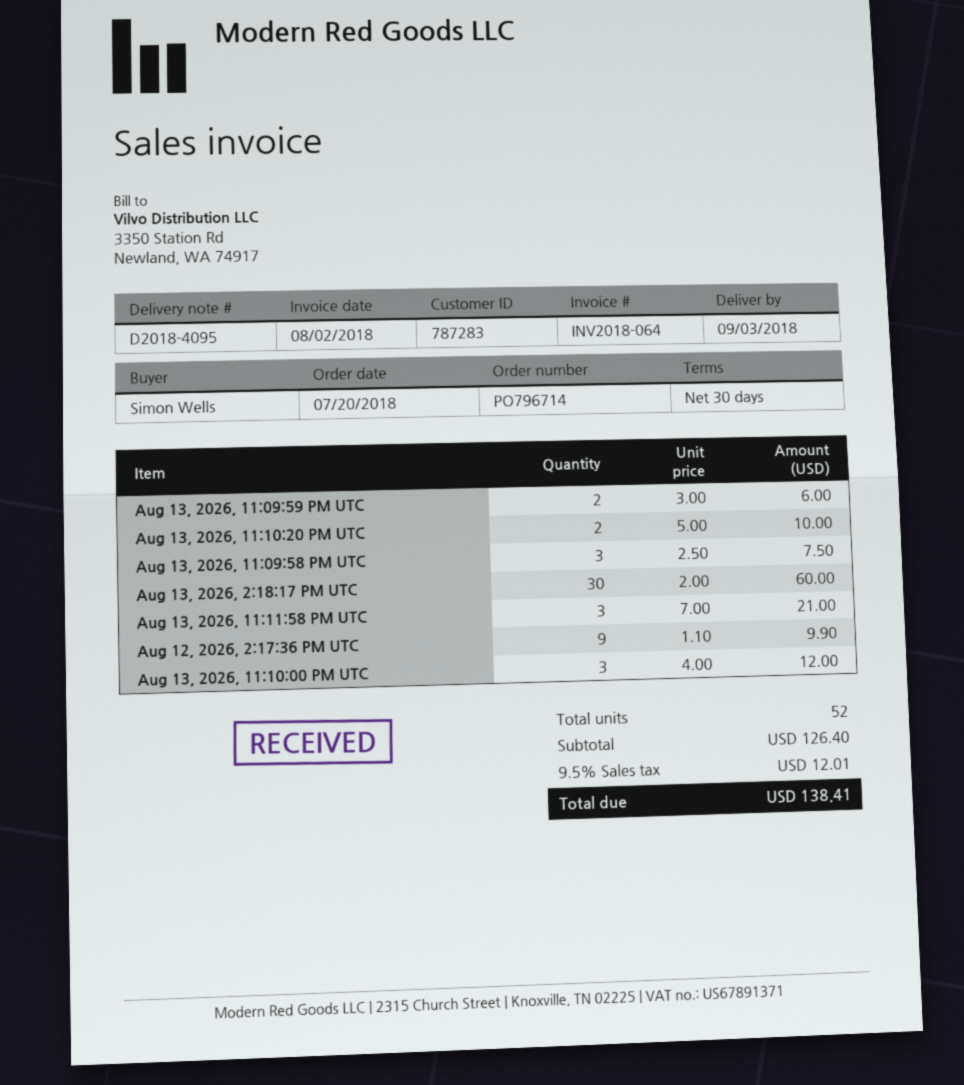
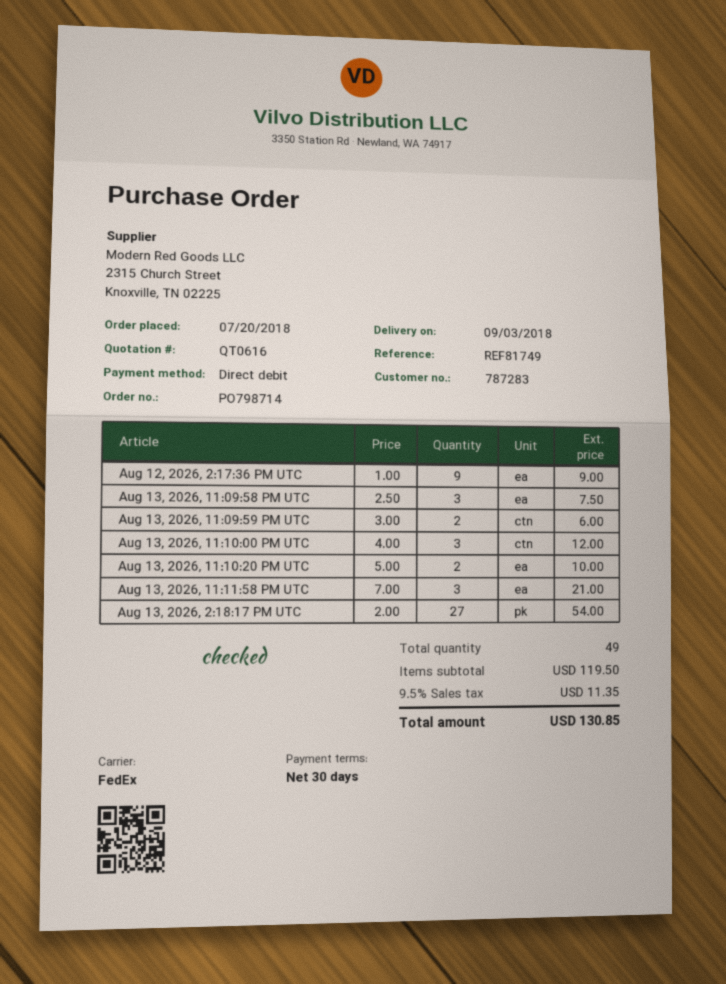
order number: PO796714 -> PO798714
Aug 13, 2026, 2:18:17 PM UTC: 30 x 2.00 = 60.00 -> 27 x 2.00 = 54.00
Aug 12, 2026, 2:17:36 PM UTC: 9 x 1.10 = 9.90 -> 9 x 1.00 = 9.00
total quantity: 52 -> 49
subtotal: 126.40 -> 119.50
tax: 9.5% = 12.01 -> 9.5% = 11.35
total: 138.41 -> 130.85

